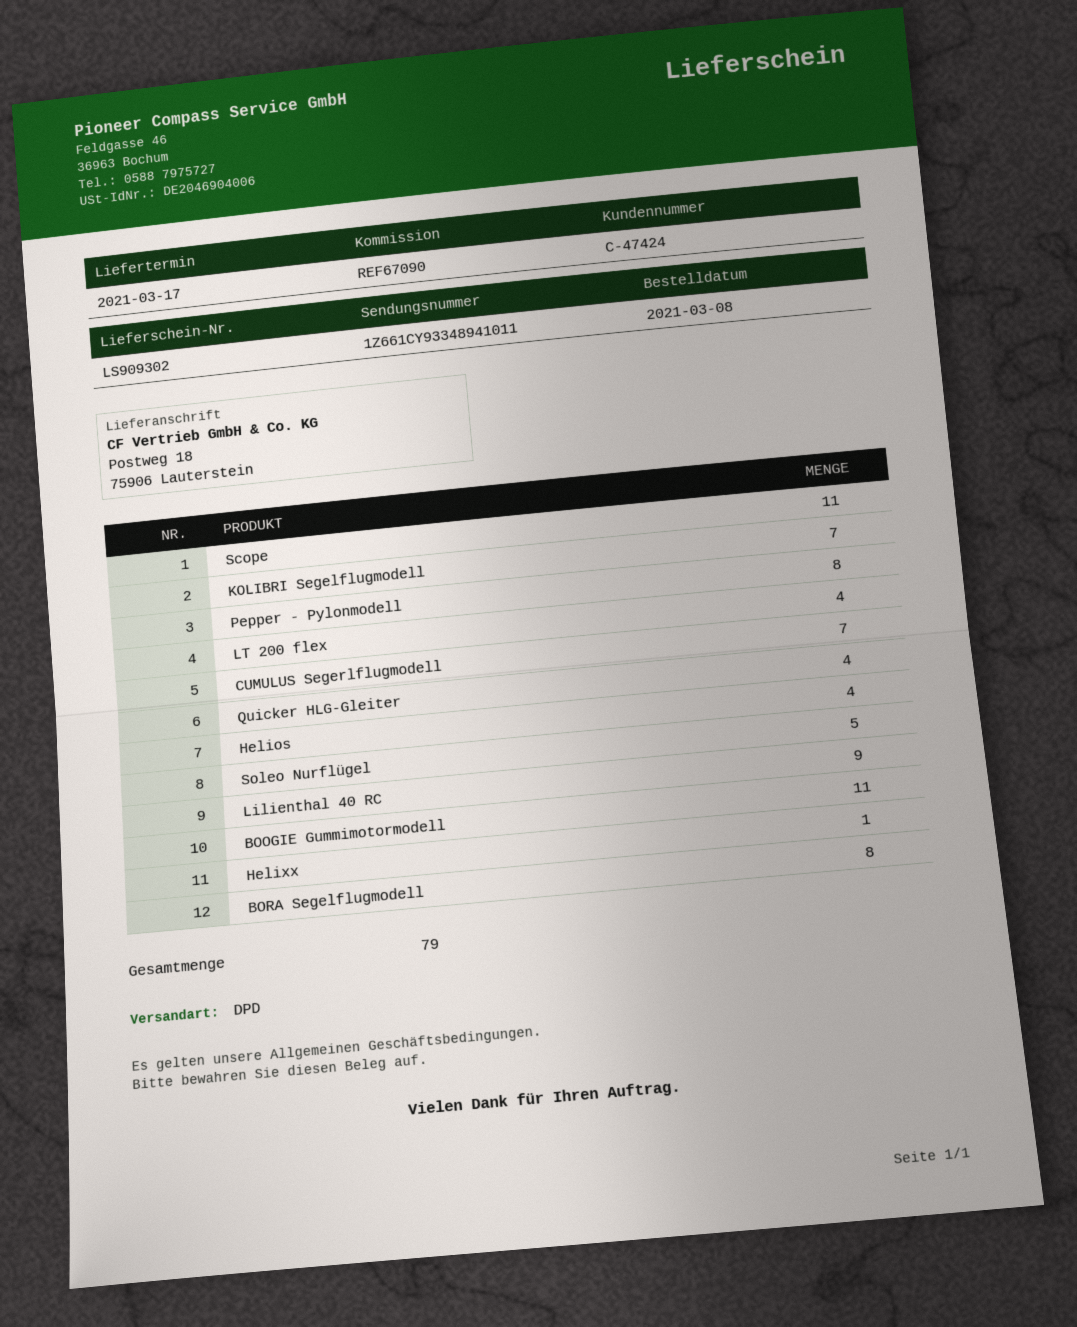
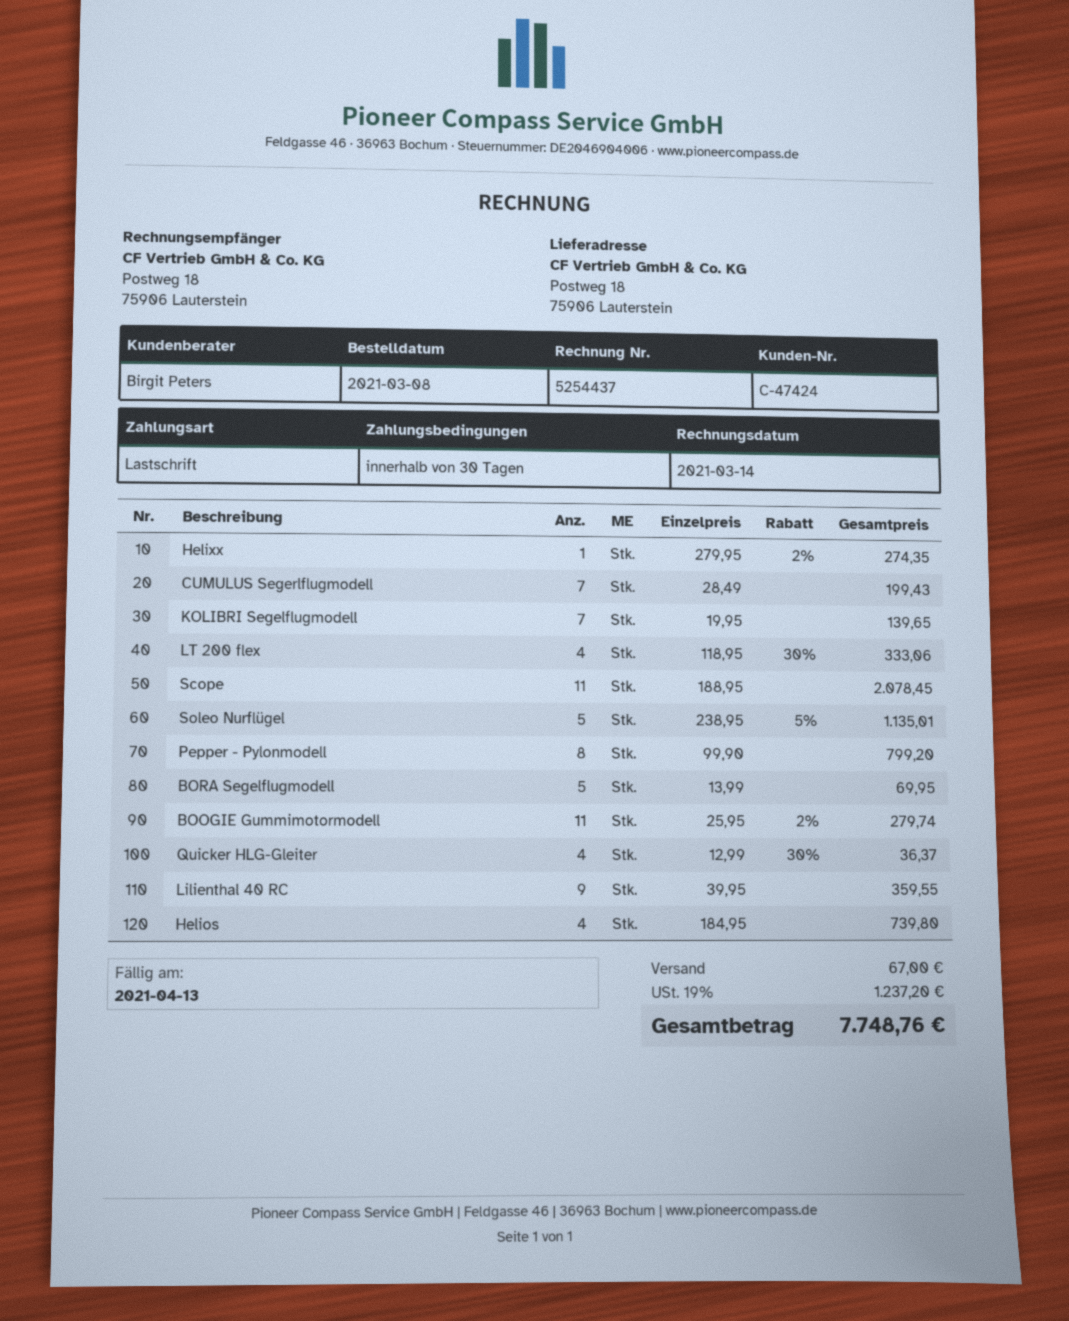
BORA Segelflugmodell: 8 -> 5

